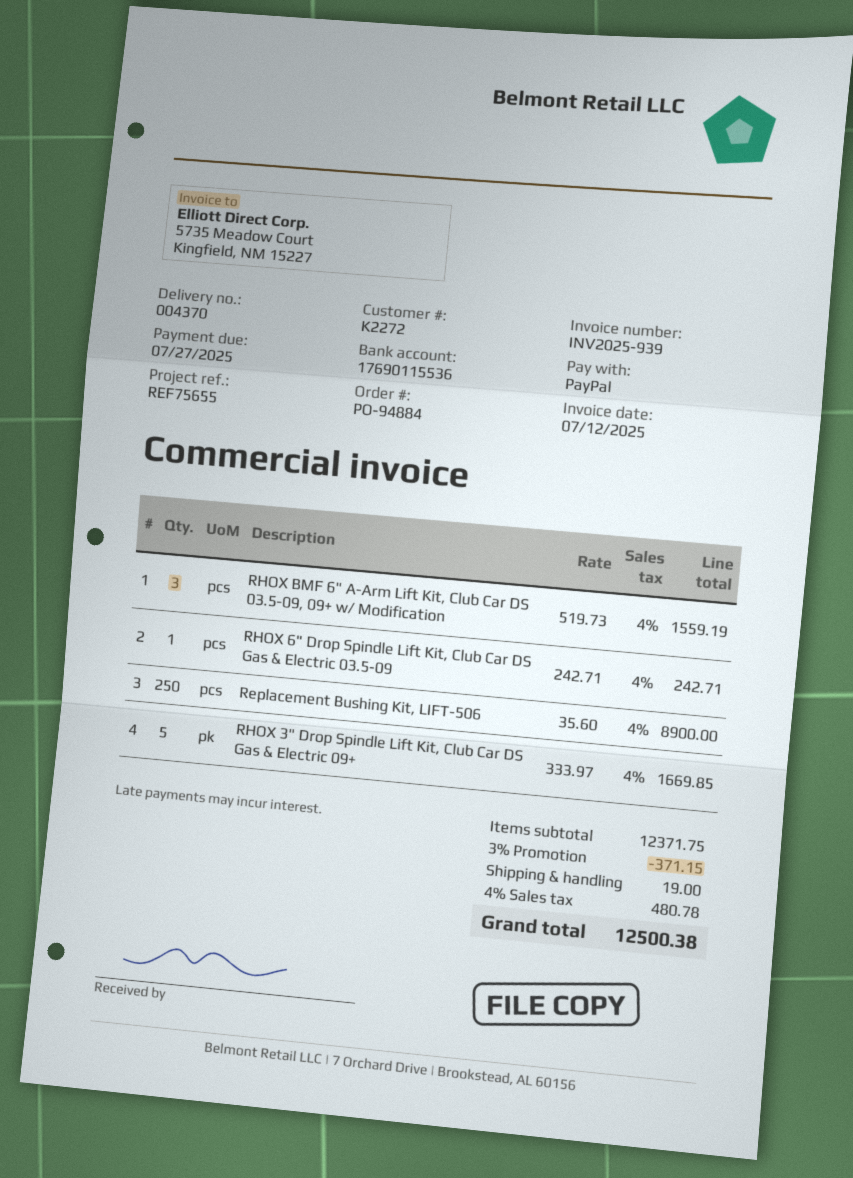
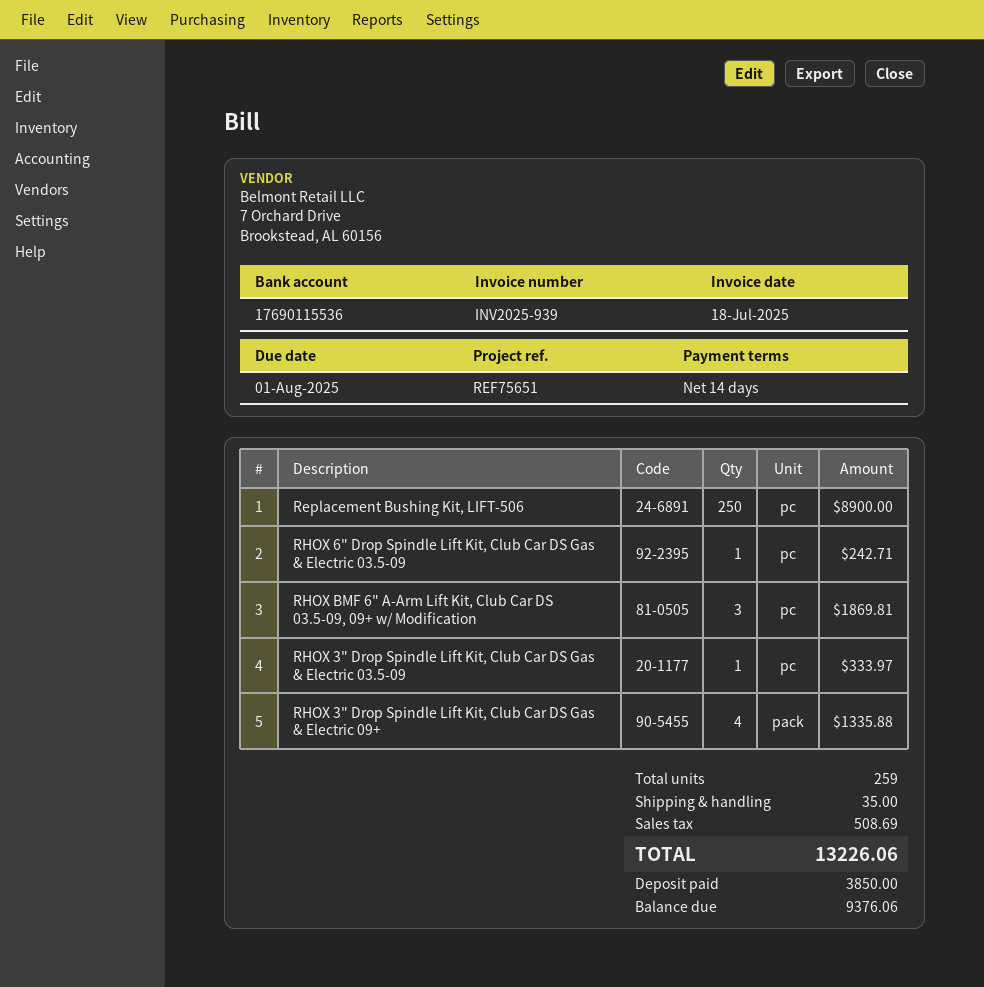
invoice date: 2025-07-12 -> 2025-07-18
due date: 2025-07-27 -> 2025-08-01
reference: REF75655 -> REF75651
RHOX BMF 6" A-Arm Lift Kit, Club Car DS 03.5-09, 09+ w/ Modification: 3 for 1559.19 -> 3 for 1869.81
RHOX 3" Drop Spindle Lift Kit, Club Car DS Gas & Electric 09+: 5 for 1669.85 -> 4 for 1335.88
RHOX 3" Drop Spindle Lift Kit, Club Car DS Gas & Electric 03.5-09: none -> 1 for 333.97
discount: 3% = 371.15 -> none
shipping: 19.00 -> 35.00
tax: 480.78 -> 508.69
total: 12500.38 -> 13226.06

